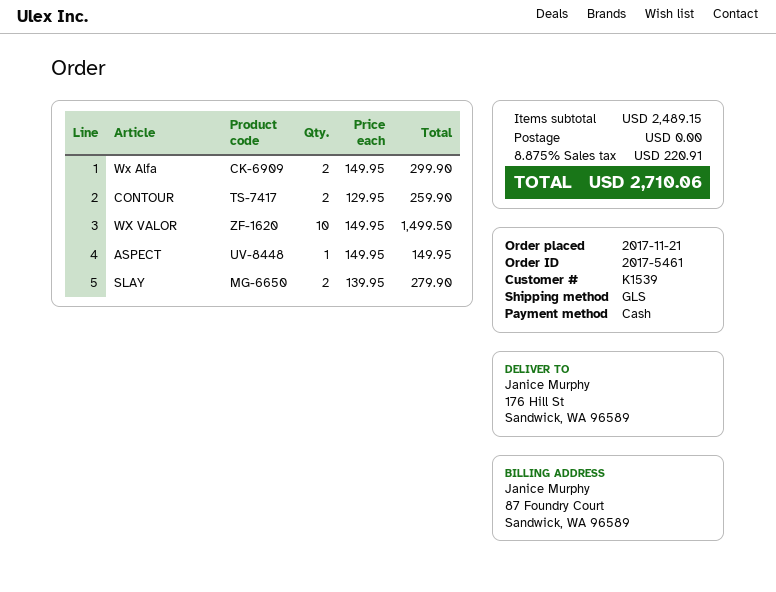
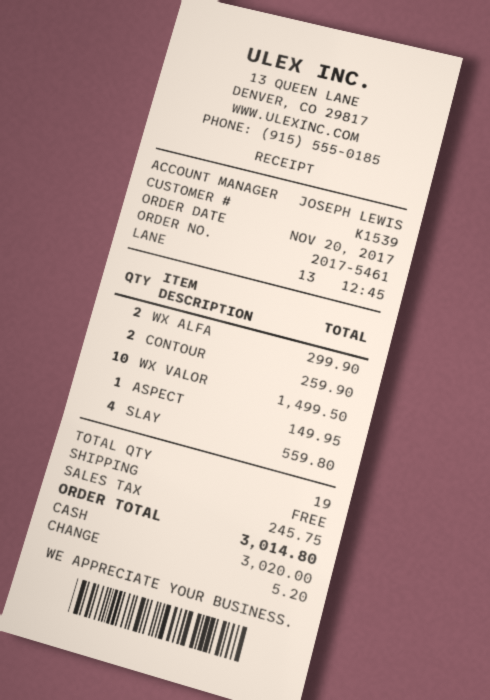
order date: 2017-11-21 -> 2017-11-20
SLAY: 2 for 279.90 -> 4 for 559.80
tax: 220.91 -> 245.75
total: 2710.06 -> 3014.80

